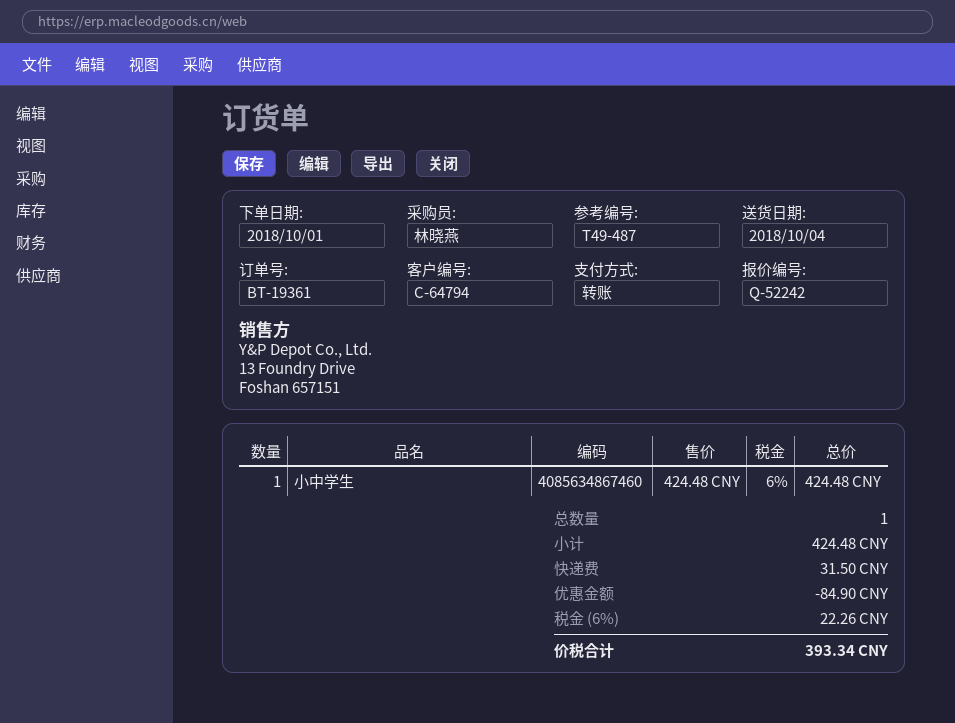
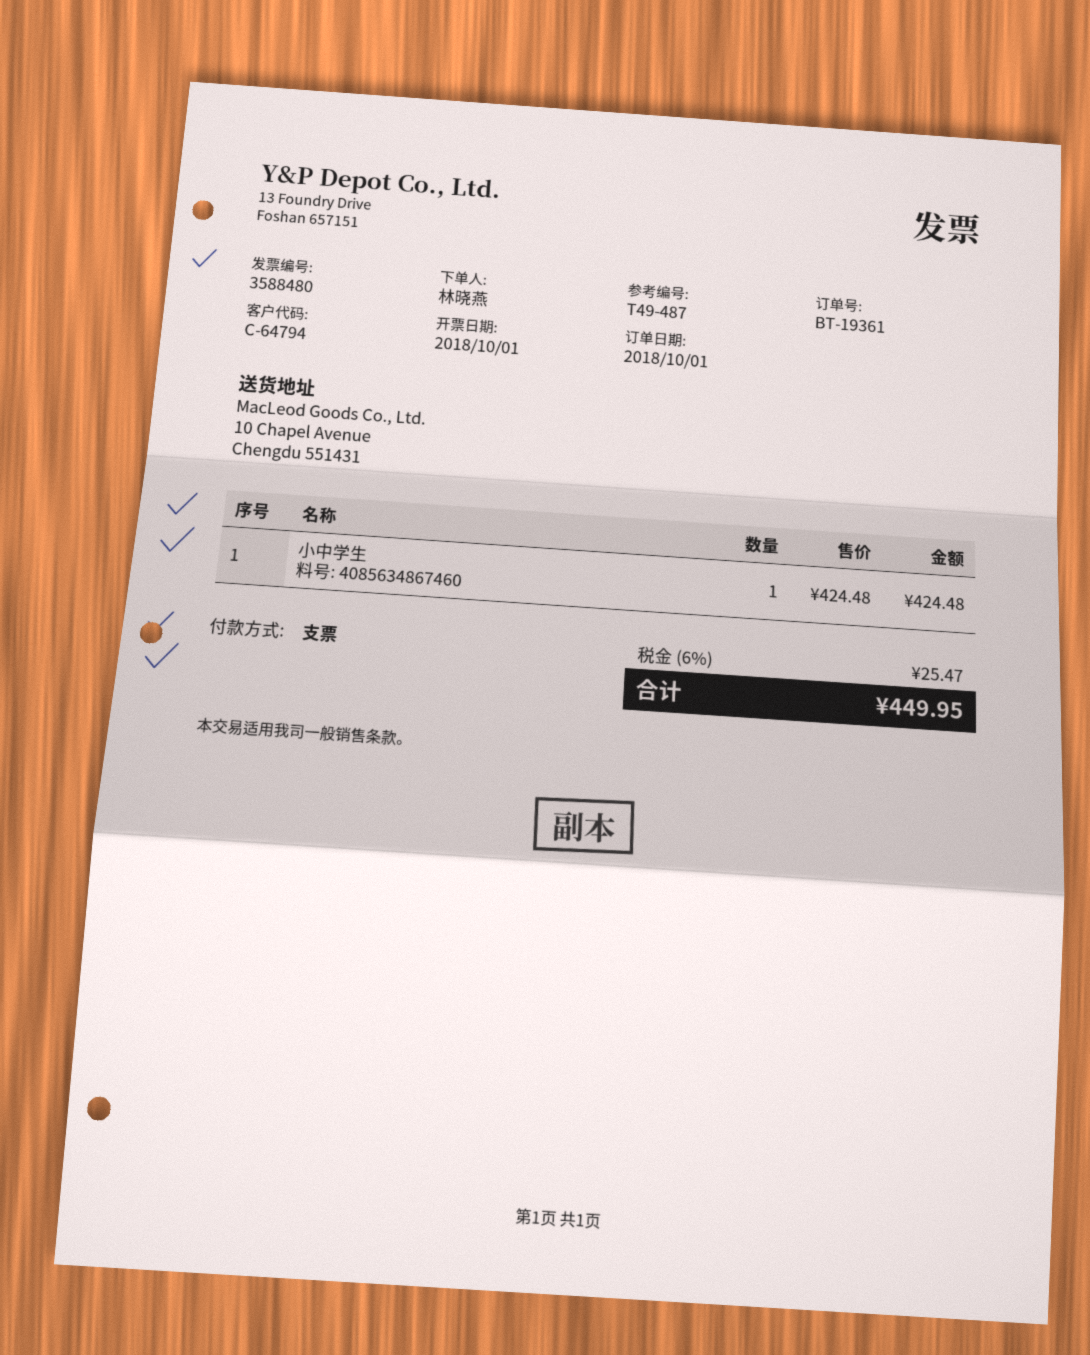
payment method: bank transfer -> cheque
discount: 84.90 -> none
shipping: 31.50 -> none
tax: 6% = 22.26 -> 6% = 25.47
total: 393.34 -> 449.95

